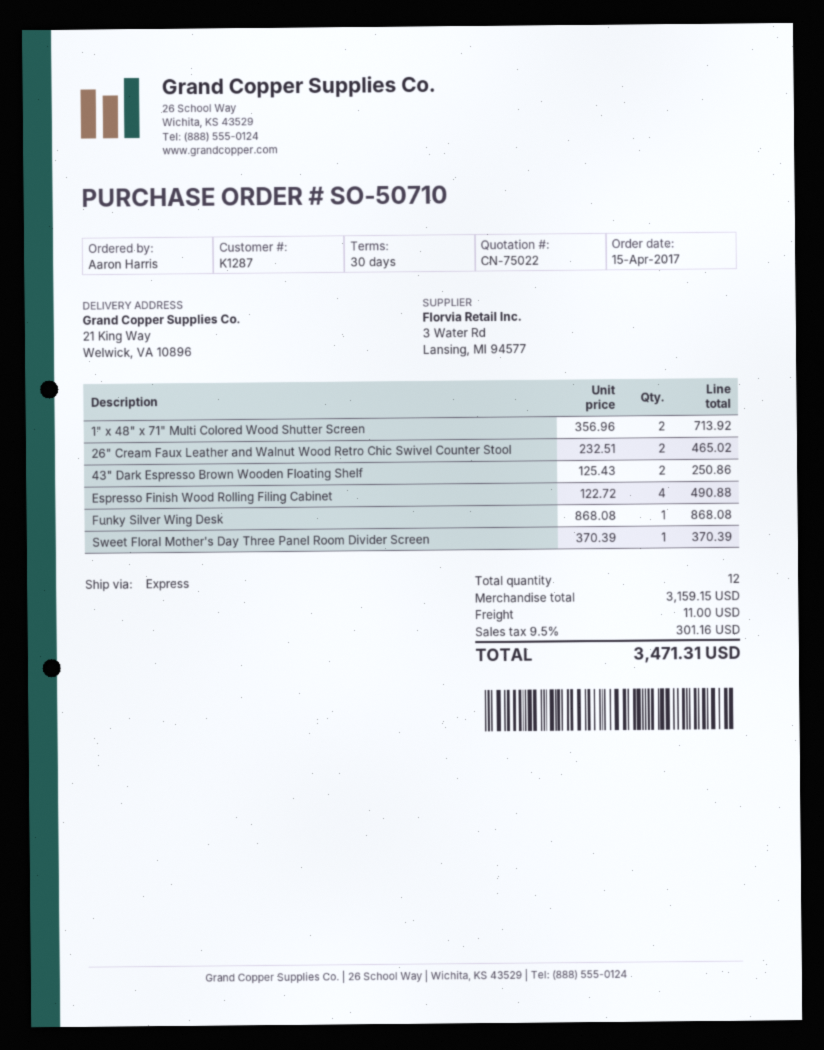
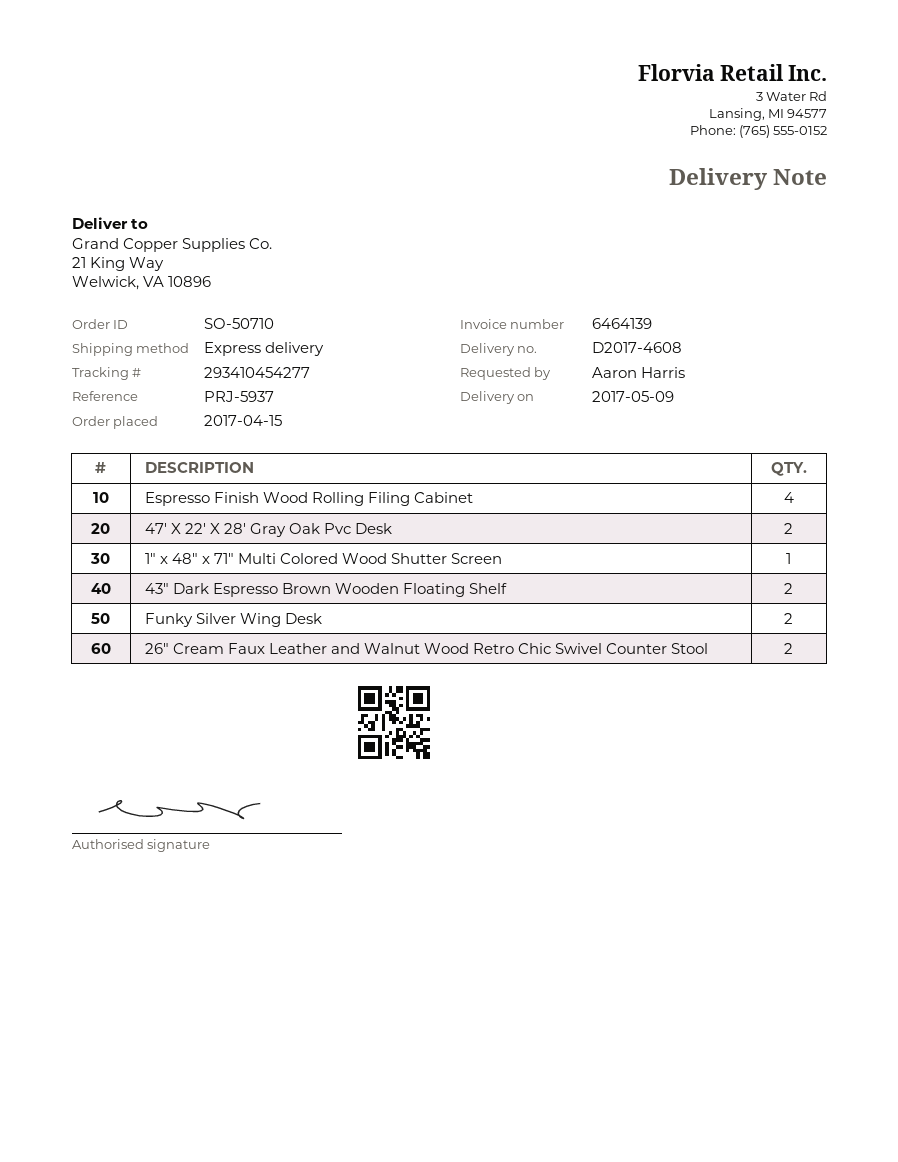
1" x 48" x 71" Multi Colored Wood Shutter Screen: 2 -> 1
Funky Silver Wing Desk: 1 -> 2
Sweet Floral Mother's Day Three Panel Room Divider Screen: 1 -> none
47' X 22' X 28' Gray Oak Pvc Desk: none -> 2

